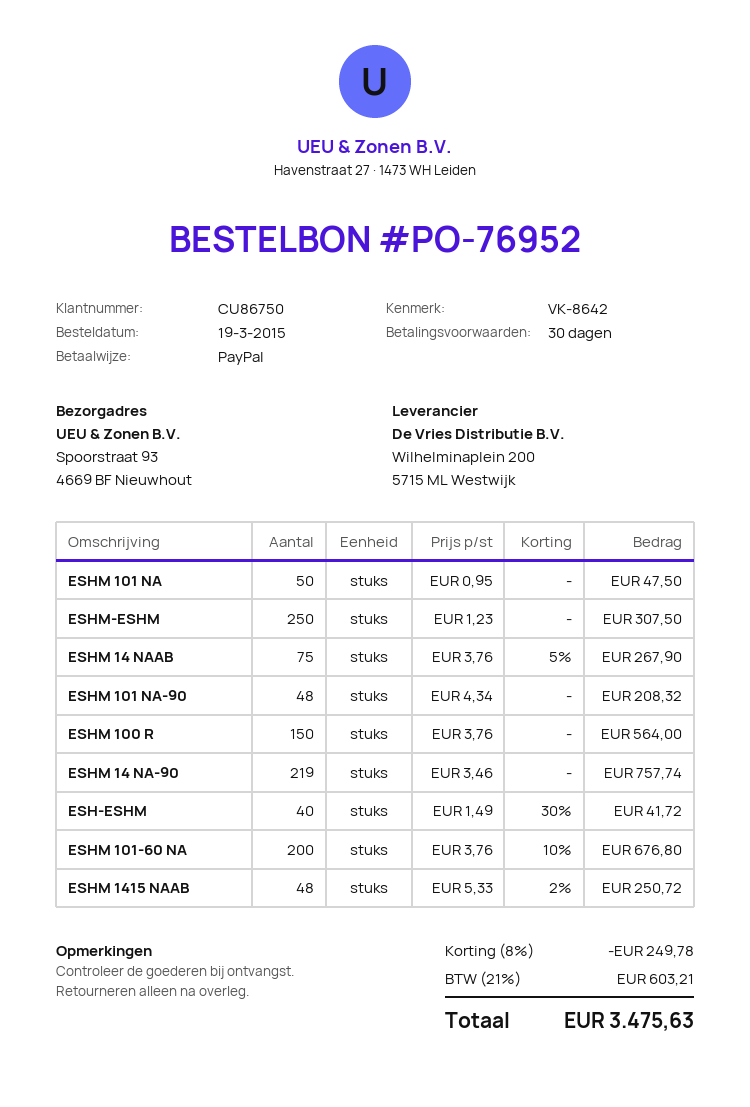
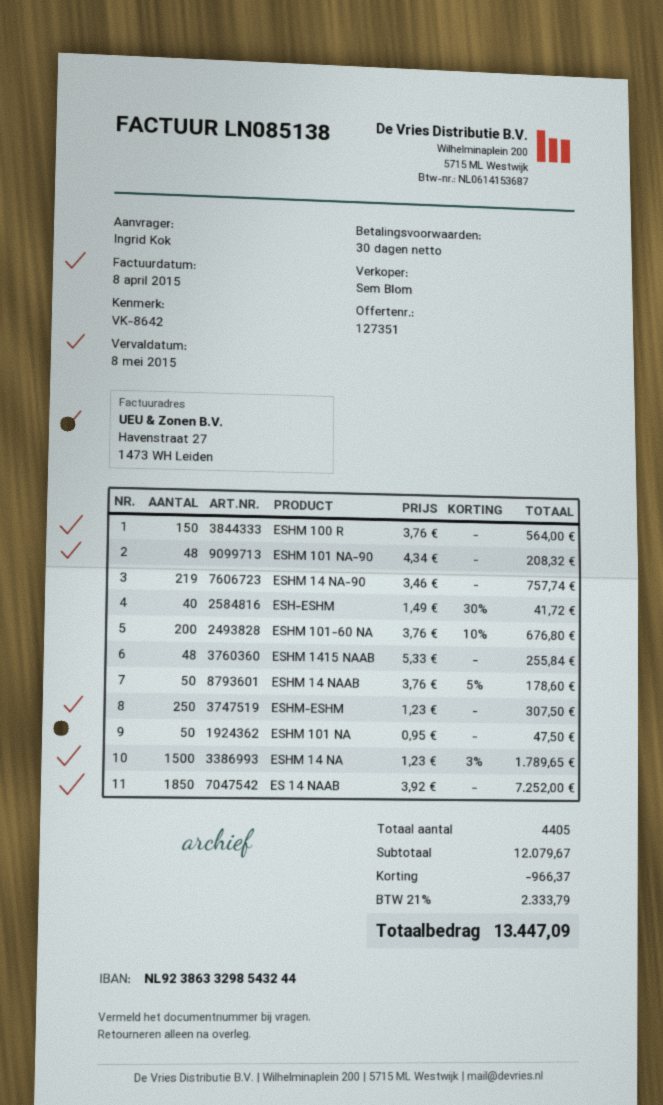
ESHM 14 NAAB: 75 x 3.76 - 5% = 267.90 -> 50 x 3.76 - 5% = 178.60
ESHM 1415 NAAB: 48 x 5.33 - 2% = 250.72 -> 48 x 5.33 = 255.84
ESHM 14 NA: none -> 1500 x 1.23 - 3% = 1789.65
ES 14 NAAB: none -> 1850 x 3.92 = 7252.00
discount: 249.78 -> 966.37
tax: 21% = 603.21 -> 21% = 2333.79
total: 3475.63 -> 13447.09

